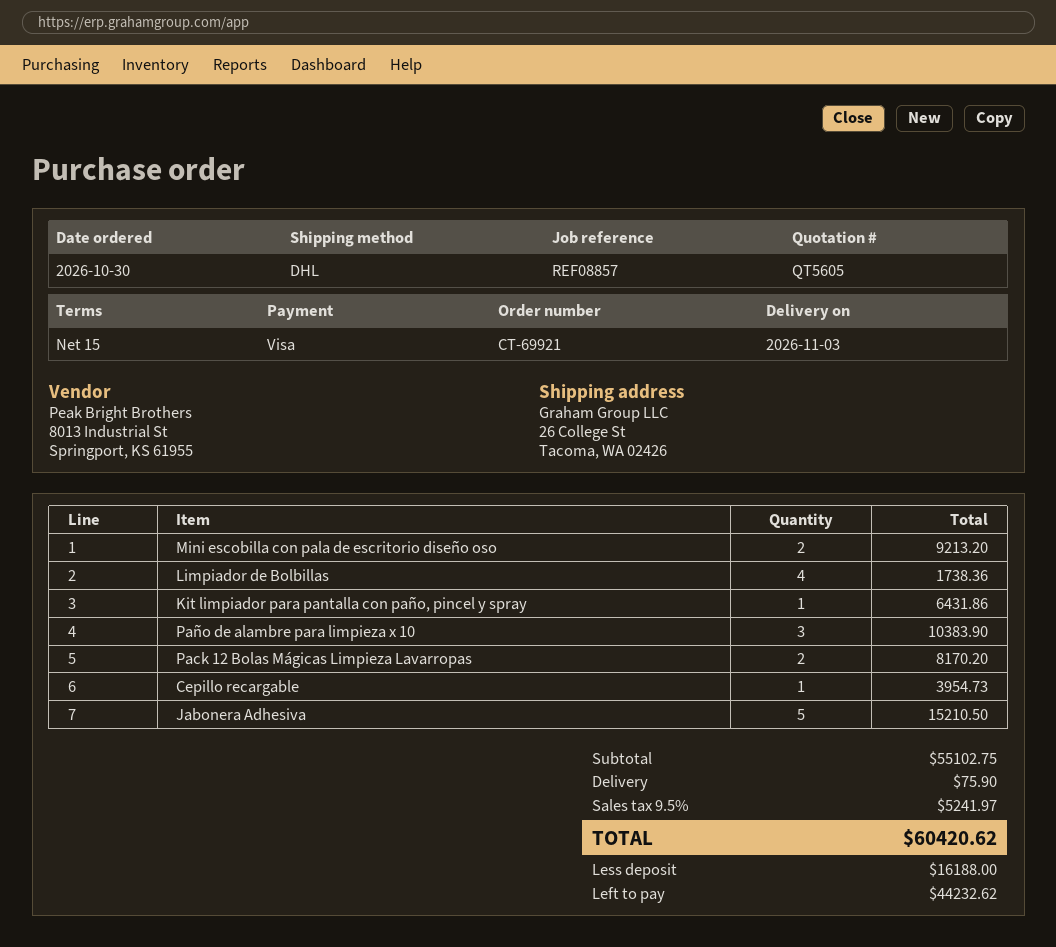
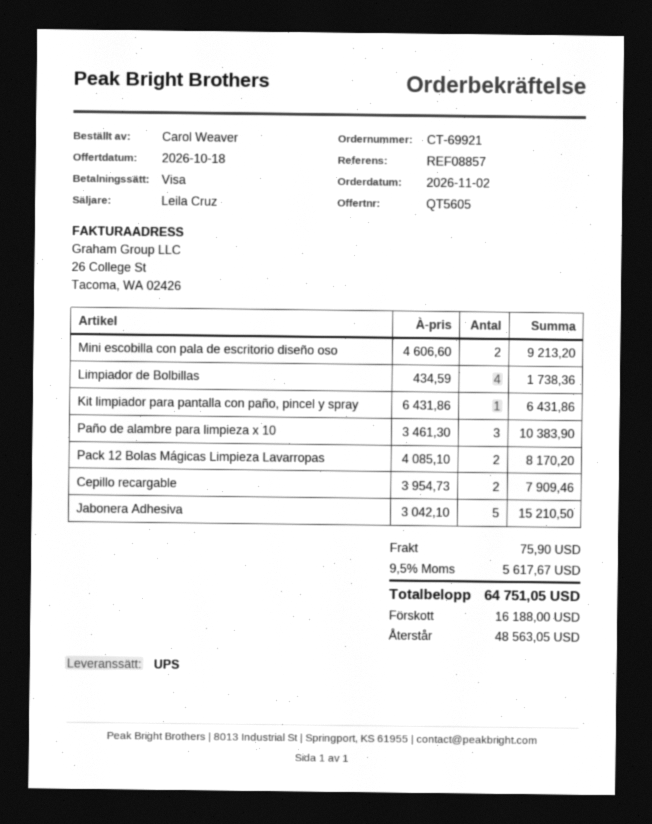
order date: 2026-10-30 -> 2026-11-02
shipping method: DHL -> UPS
Cepillo recargable: 1 for 3954.73 -> 2 for 7909.46
tax: 9.5% = 5241.97 -> 9.5% = 5617.67
total: 60420.62 -> 64751.05
balance: 44232.62 -> 48563.05

